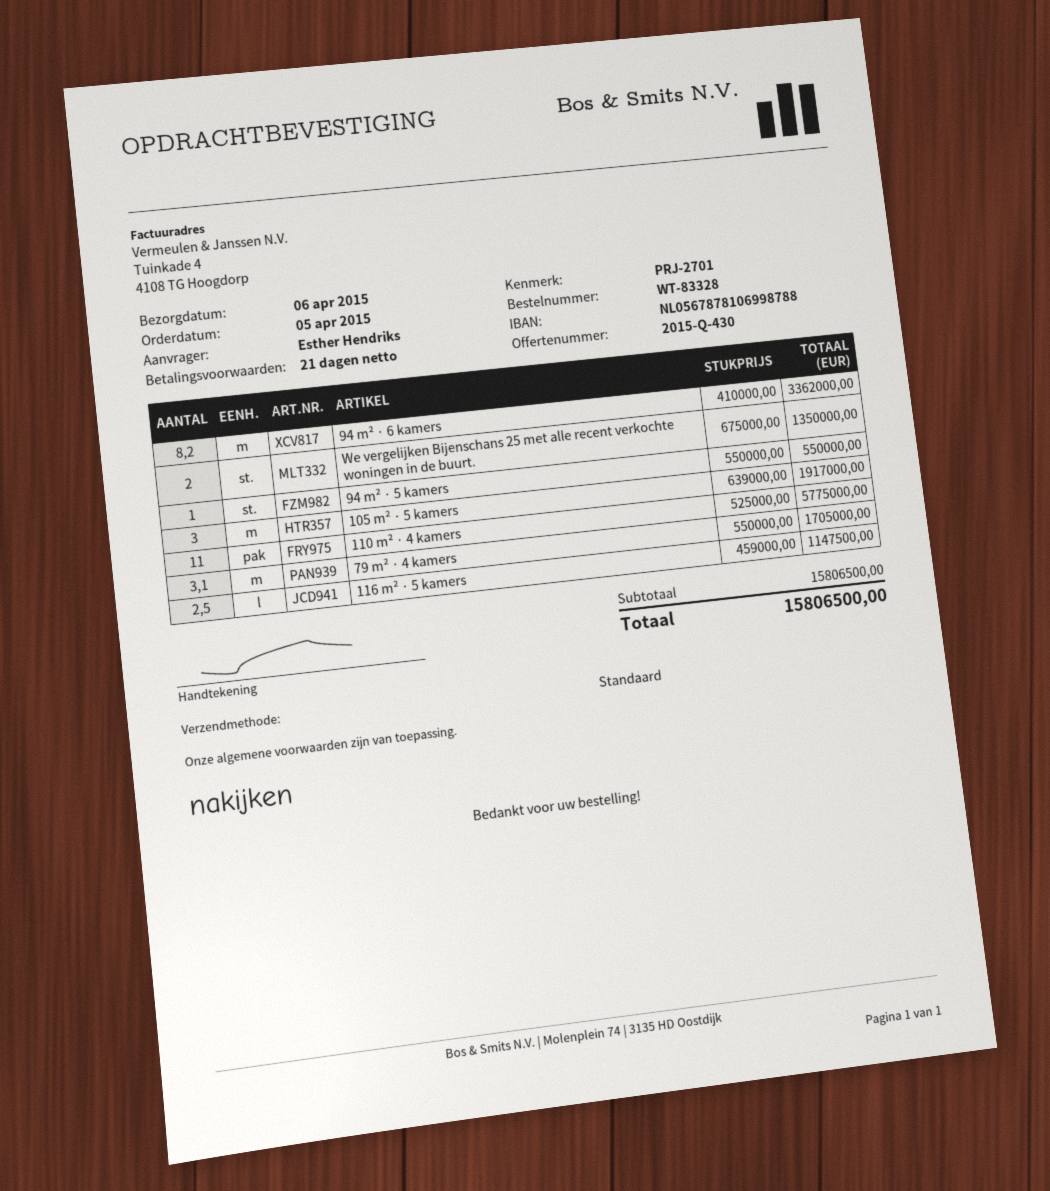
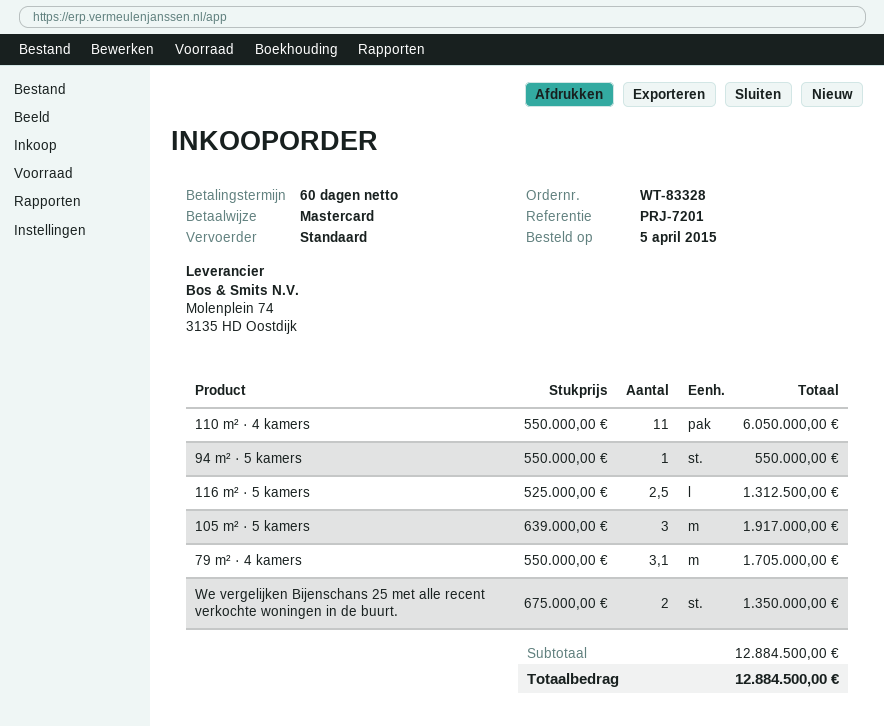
payment terms: 21 days -> 60 days
reference: PRJ-2701 -> PRJ-7201
94 m² · 6 kamers: 8.2 x 410000.00 = 3362000.00 -> none
110 m² · 4 kamers: 11 x 525000.00 = 5775000.00 -> 11 x 550000.00 = 6050000.00
116 m² · 5 kamers: 2.5 x 459000.00 = 1147500.00 -> 2.5 x 525000.00 = 1312500.00
subtotal: 15806500.00 -> 12884500.00
total: 15806500.00 -> 12884500.00

